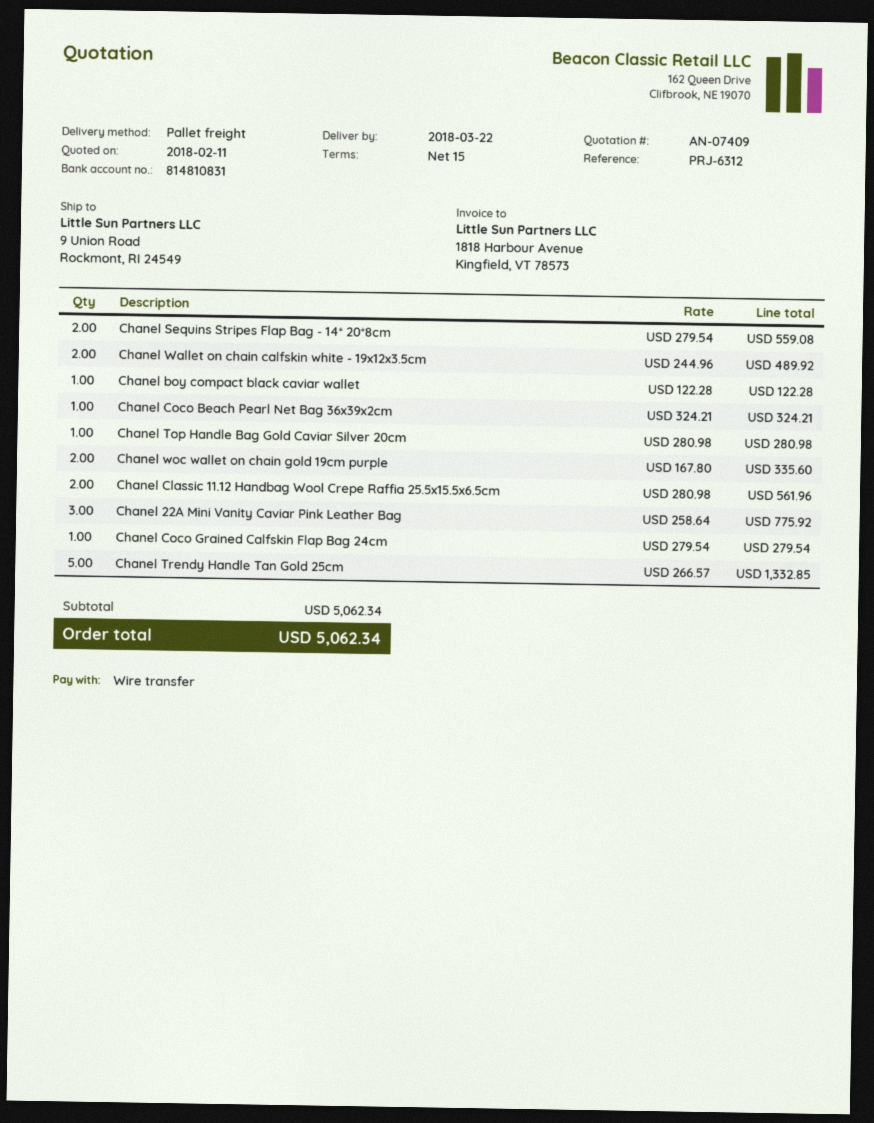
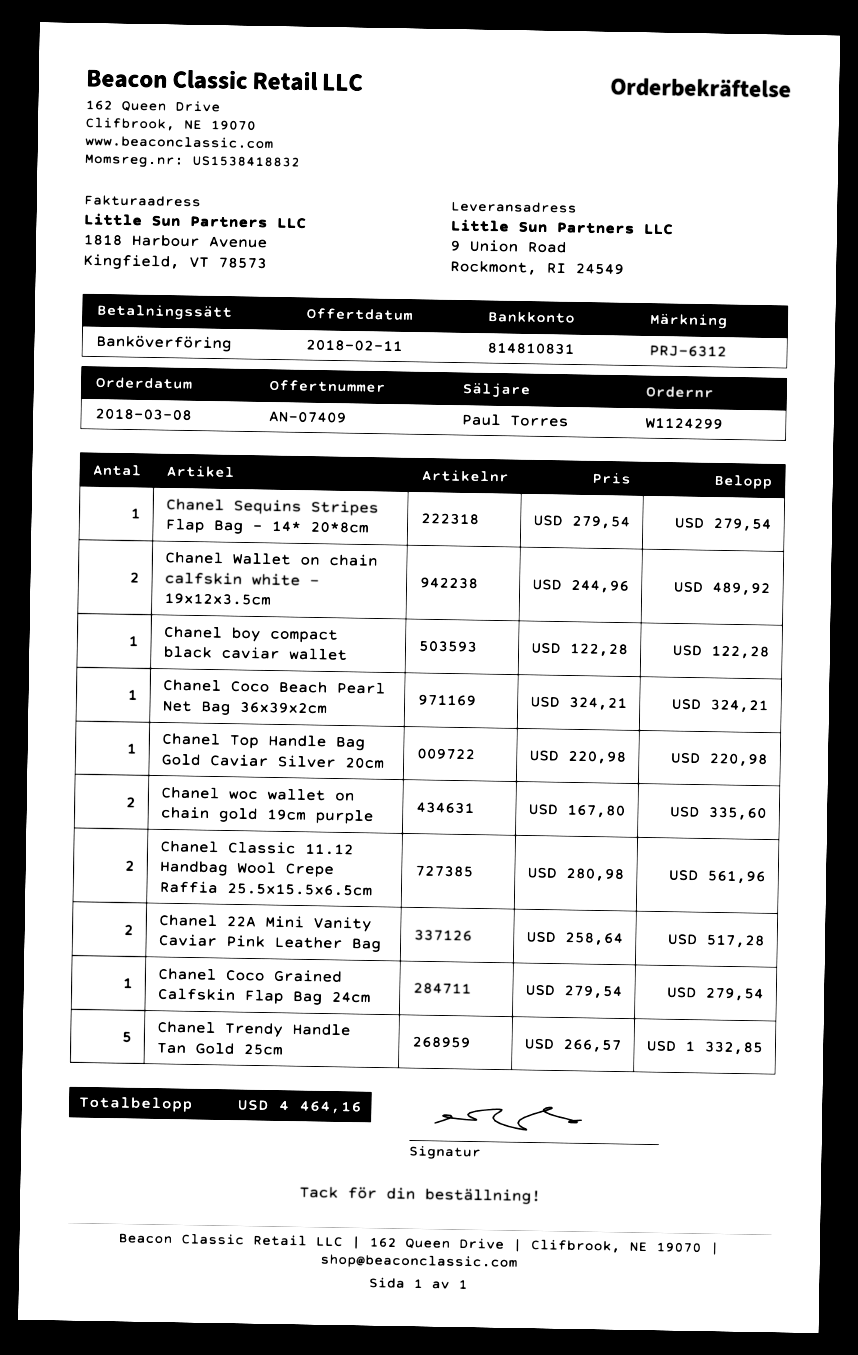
Chanel Sequins Stripes Flap Bag - 14* 20*8cm: 2 x 279.54 = 559.08 -> 1 x 279.54 = 279.54
Chanel Top Handle Bag Gold Caviar Silver 20cm: 1 x 280.98 = 280.98 -> 1 x 220.98 = 220.98
Chanel 22A Mini Vanity Caviar Pink Leather Bag: 3 x 258.64 = 775.92 -> 2 x 258.64 = 517.28
total: 5062.34 -> 4464.16

